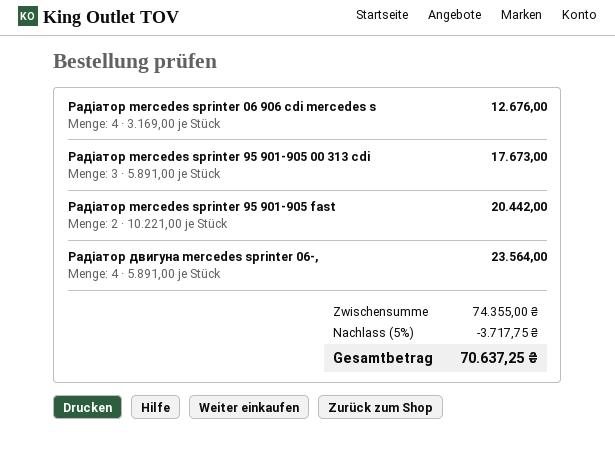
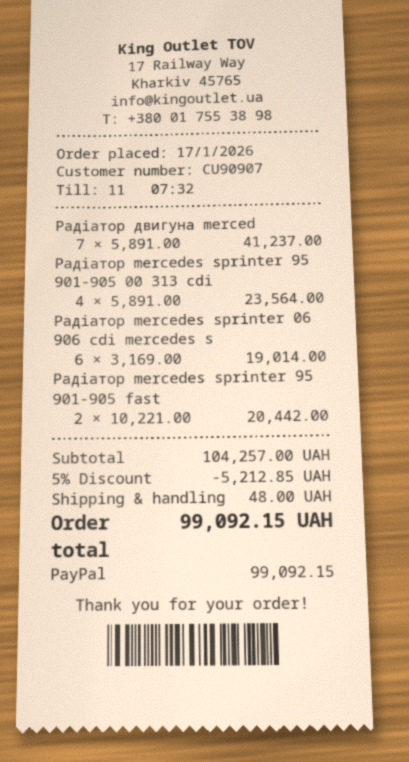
Радіатор mercedes sprinter 06 906 cdi mercedes s: 4 x 3169.00 = 12676.00 -> 6 x 3169.00 = 19014.00
Радіатор mercedes sprinter 95 901-905 00 313 cdi: 3 x 5891.00 = 17673.00 -> 4 x 5891.00 = 23564.00
Радіатор двигуна mercedes sprinter 06-,: 4 x 5891.00 = 23564.00 -> 7 x 5891.00 = 41237.00
subtotal: 74355.00 -> 104257.00
discount: 5% = 3717.75 -> 5% = 5212.85
shipping: none -> 48.00
total: 70637.25 -> 99092.15

